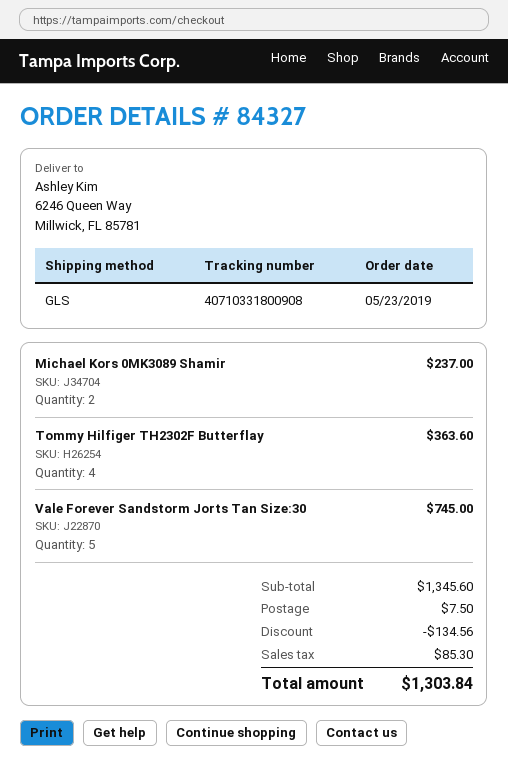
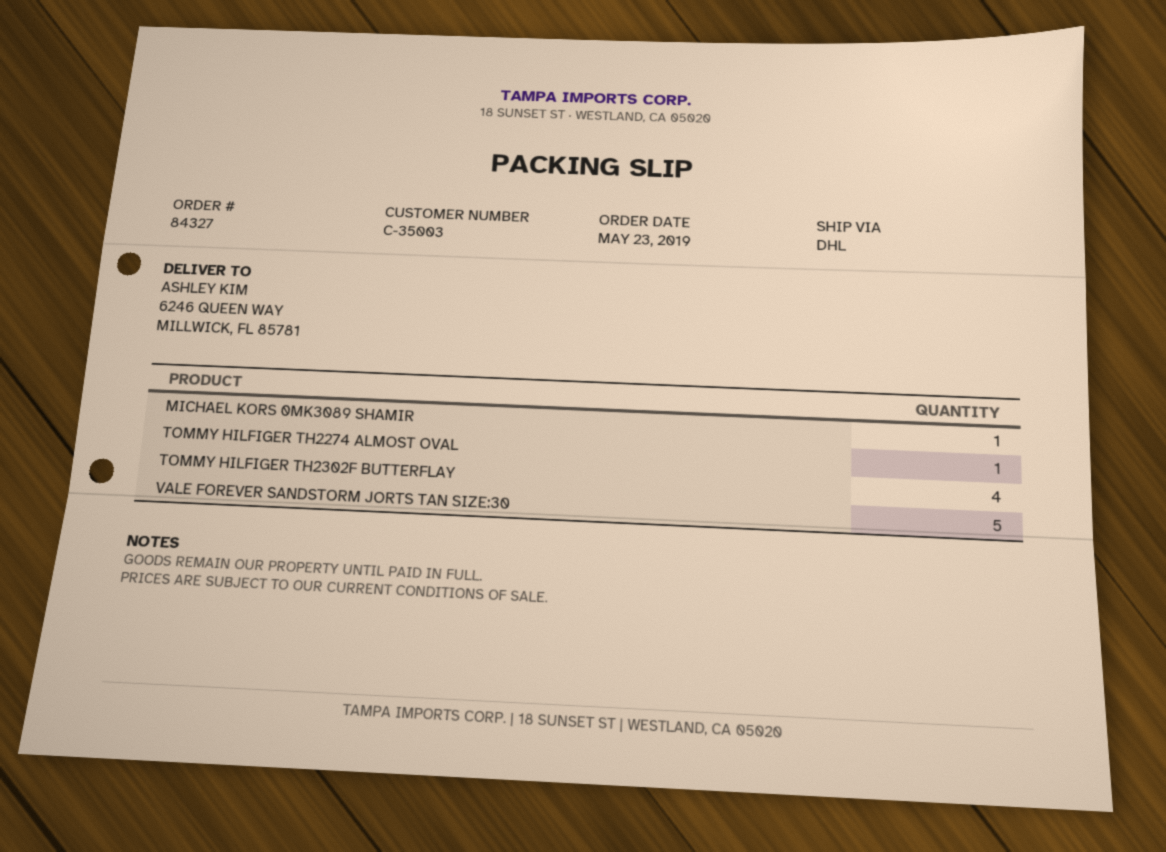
shipping method: GLS -> DHL
Michael Kors 0MK3089 Shamir: 2 -> 1
TOMMY HILFIGER TH2274 ALMOST OVAL: none -> 1

